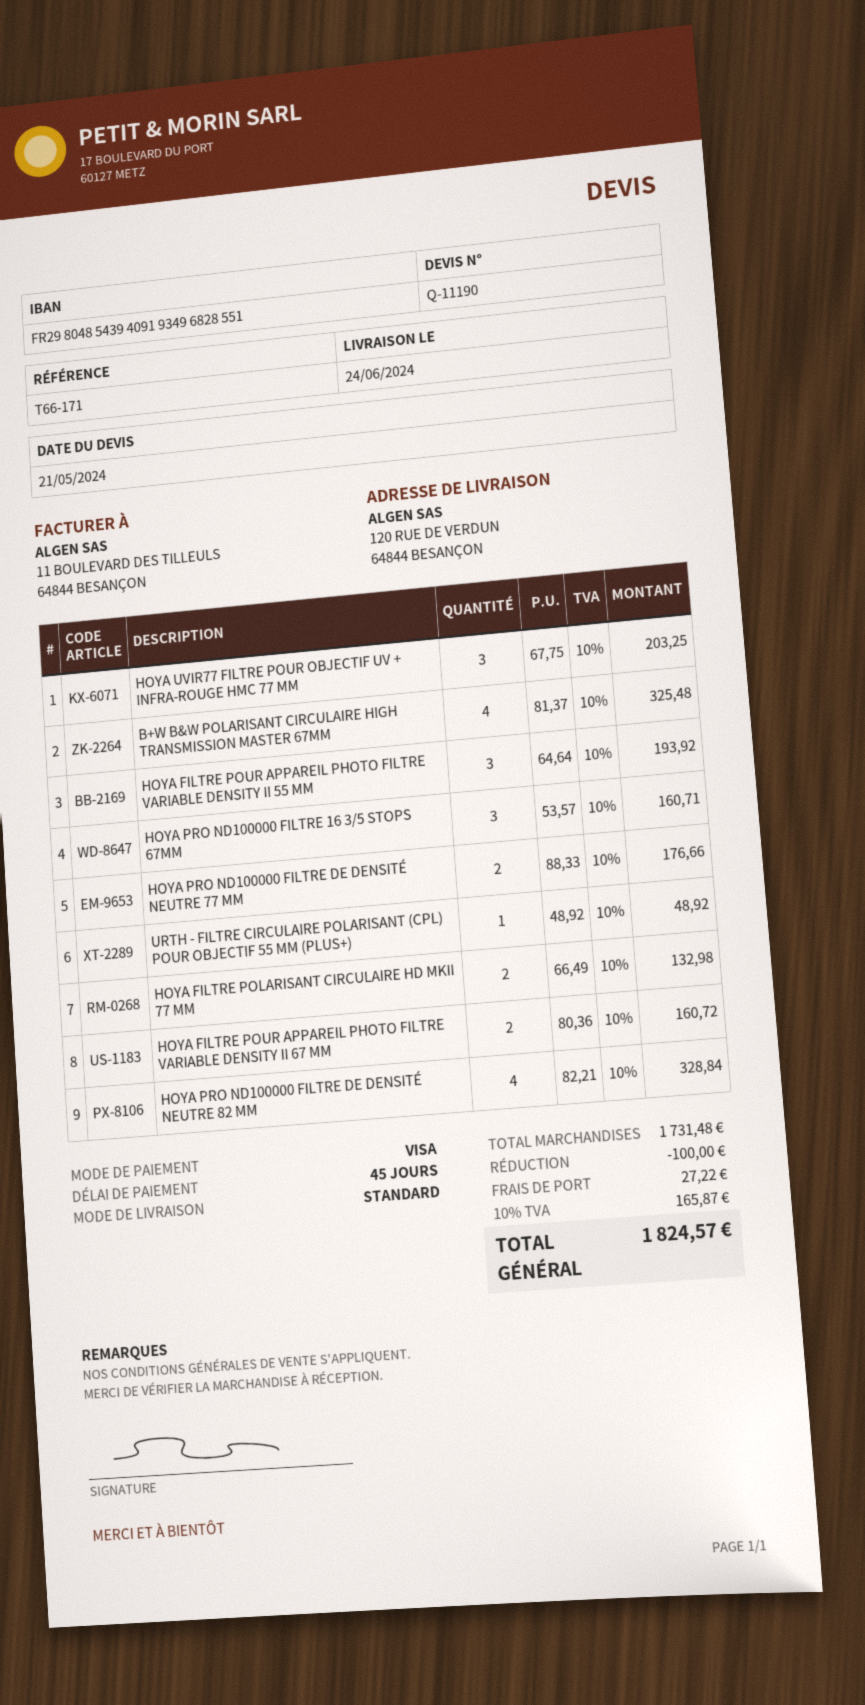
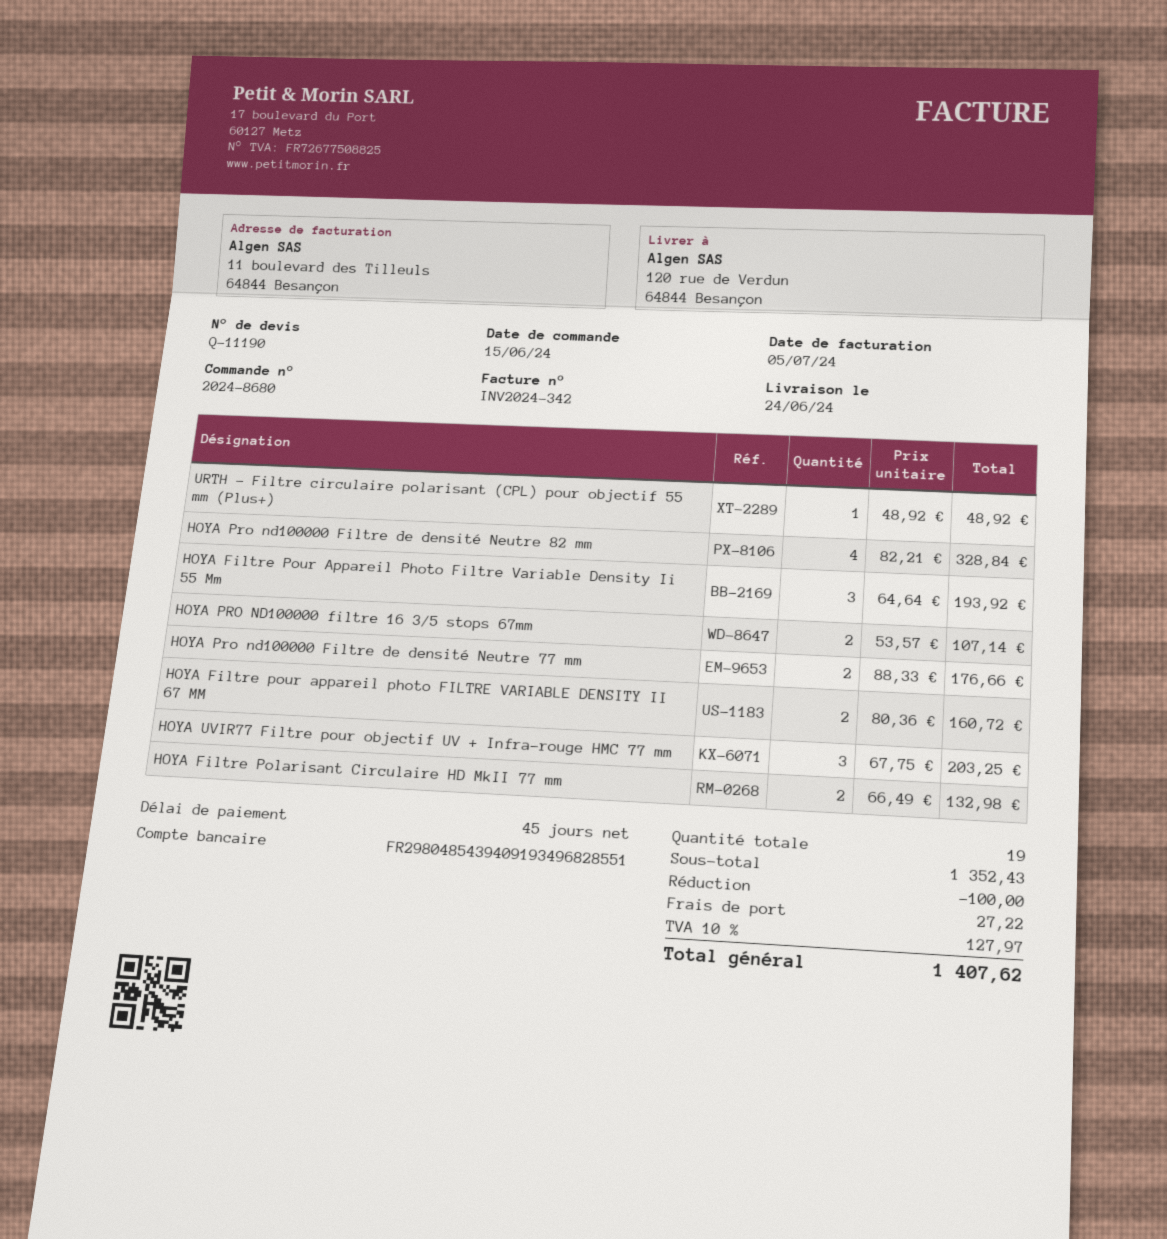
B+W B&W POLARISANT CIRCULAIRE HIGH TRANSMISSION MASTER 67MM: 4 x 81.37 = 325.48 -> none
HOYA PRO ND100000 FILTRE 16 3/5 STOPS 67MM: 3 x 53.57 = 160.71 -> 2 x 53.57 = 107.14
subtotal: 1731.48 -> 1352.43
tax: 10% = 165.87 -> 10% = 127.97
total: 1824.57 -> 1407.62

